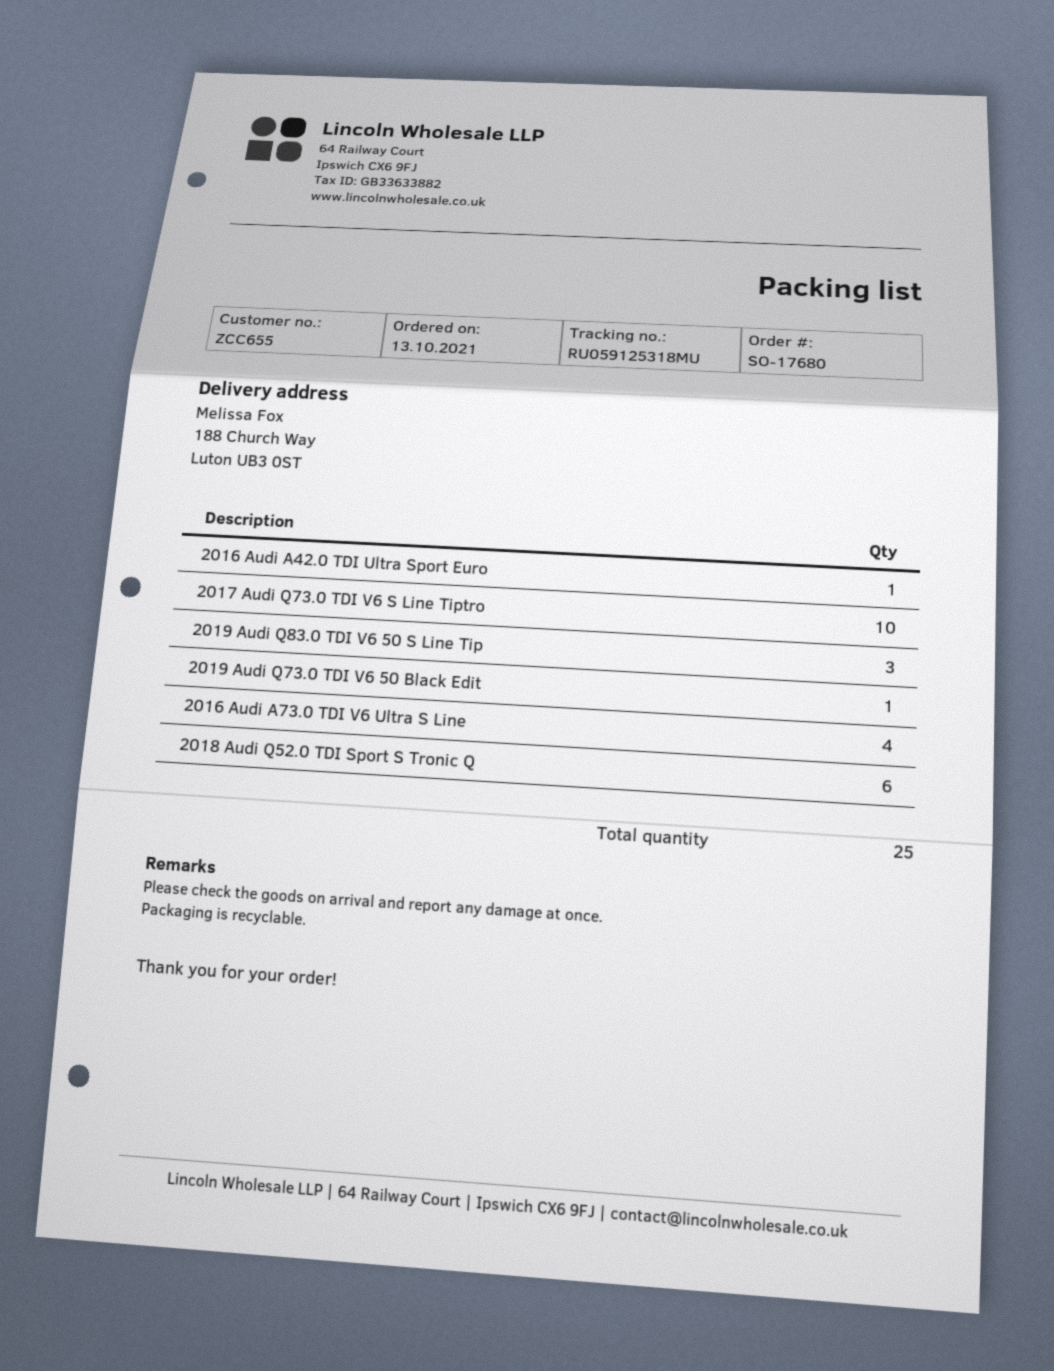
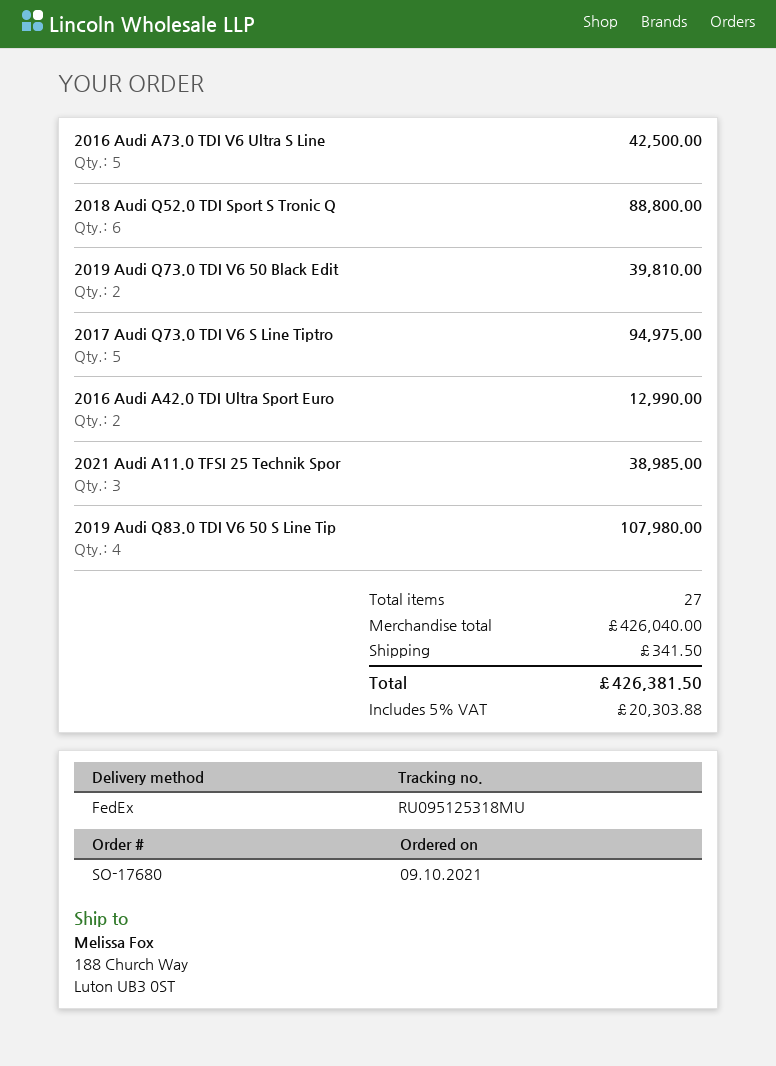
order date: 2021-10-13 -> 2021-10-09
tracking number: RU059125318MU -> RU095125318MU
2016 Audi A42.0 TDI Ultra Sport Euro: 1 -> 2
2017 Audi Q73.0 TDI V6 S Line Tiptro: 10 -> 5
2019 Audi Q83.0 TDI V6 50 S Line Tip: 3 -> 4
2019 Audi Q73.0 TDI V6 50 Black Edit: 1 -> 2
2016 Audi A73.0 TDI V6 Ultra S Line: 4 -> 5
2021 Audi A11.0 TFSI 25 Technik Spor: none -> 3
total quantity: 25 -> 27

